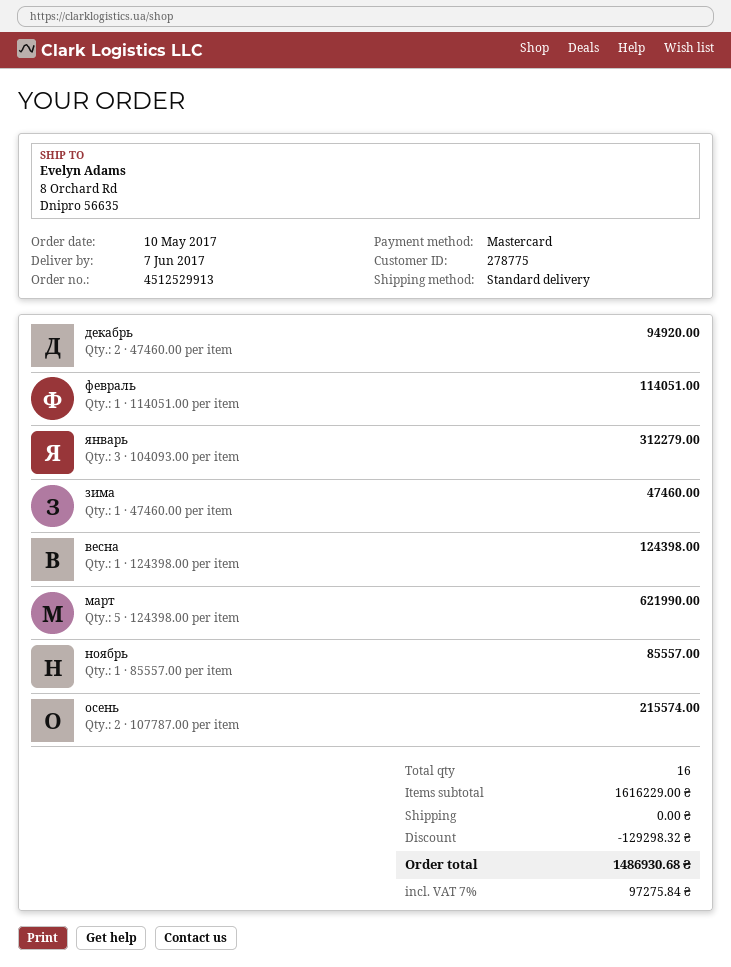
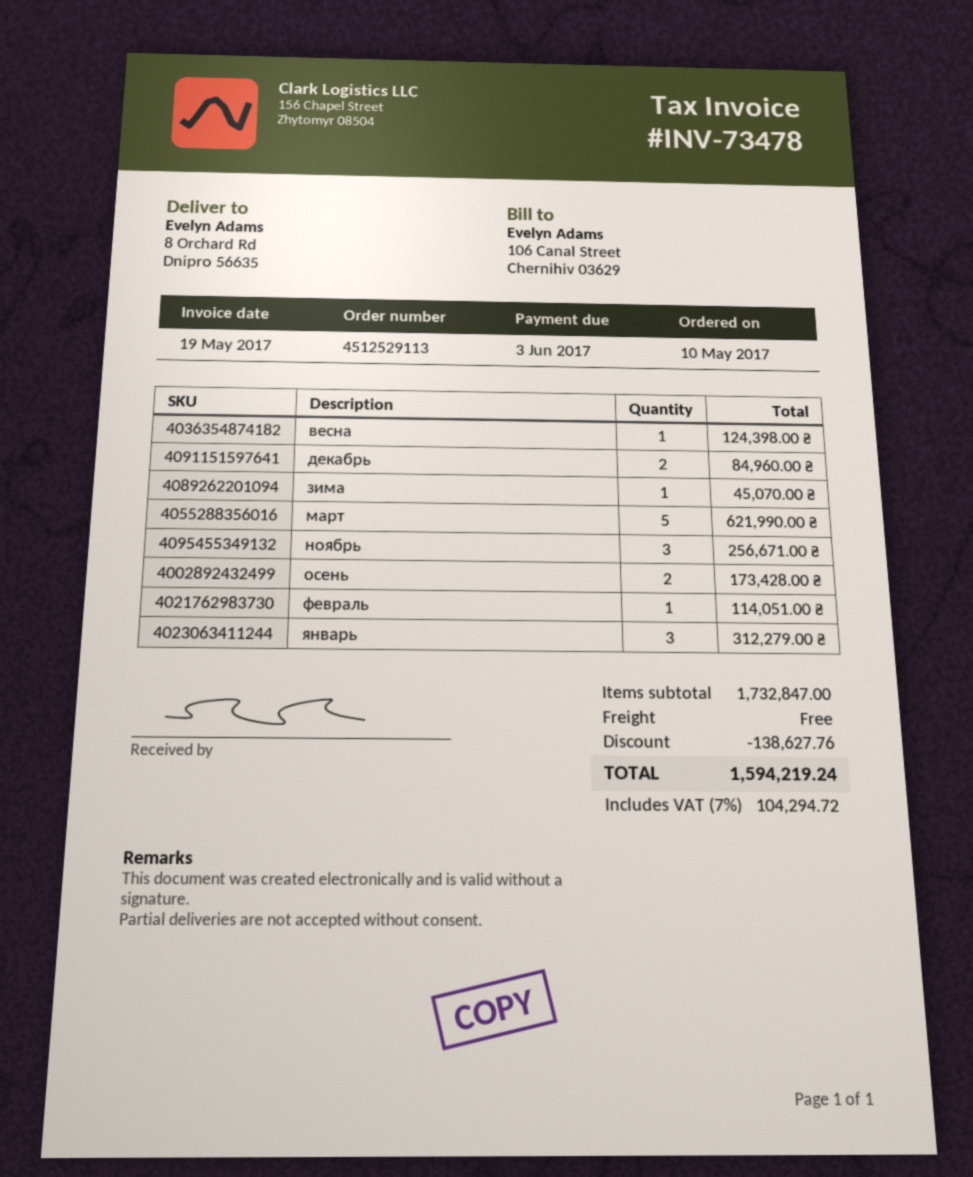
order number: 4512529913 -> 4512529113
декабрь: 2 for 94920.00 -> 2 for 84960.00
зима: 1 for 47460.00 -> 1 for 45070.00
ноябрь: 1 for 85557.00 -> 3 for 256671.00
осень: 2 for 215574.00 -> 2 for 173428.00
subtotal: 1616229.00 -> 1732847.00
discount: 129298.32 -> 138627.76
tax: 7% = 97275.84 -> 7% = 104294.72
total: 1486930.68 -> 1594219.24

